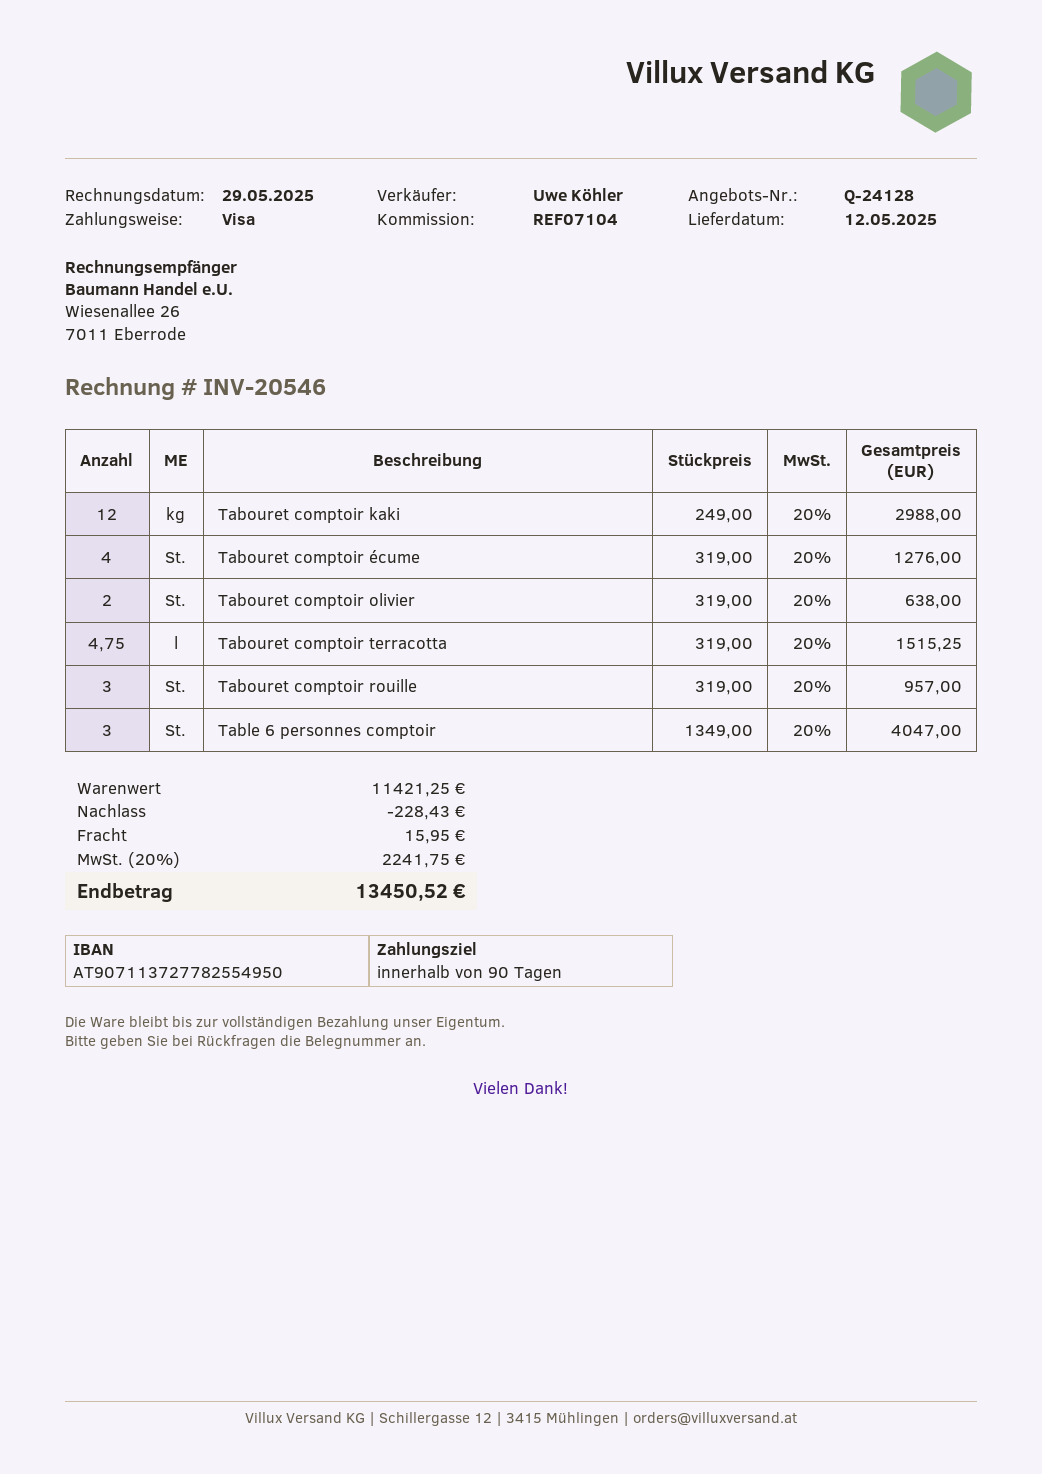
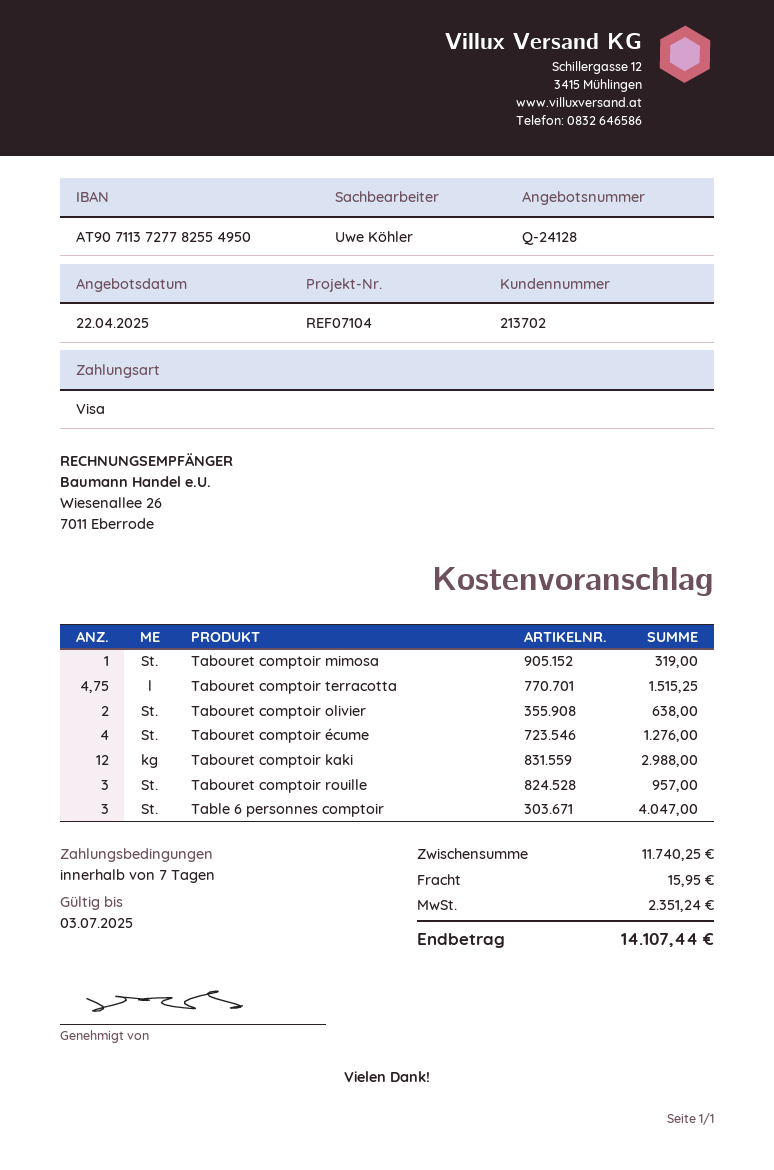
payment terms: 90 days -> 7 days
Tabouret comptoir mimosa: none -> 1 for 319.00
subtotal: 11421.25 -> 11740.25
discount: 228.43 -> none
tax: 2241.75 -> 2351.24
total: 13450.52 -> 14107.44

